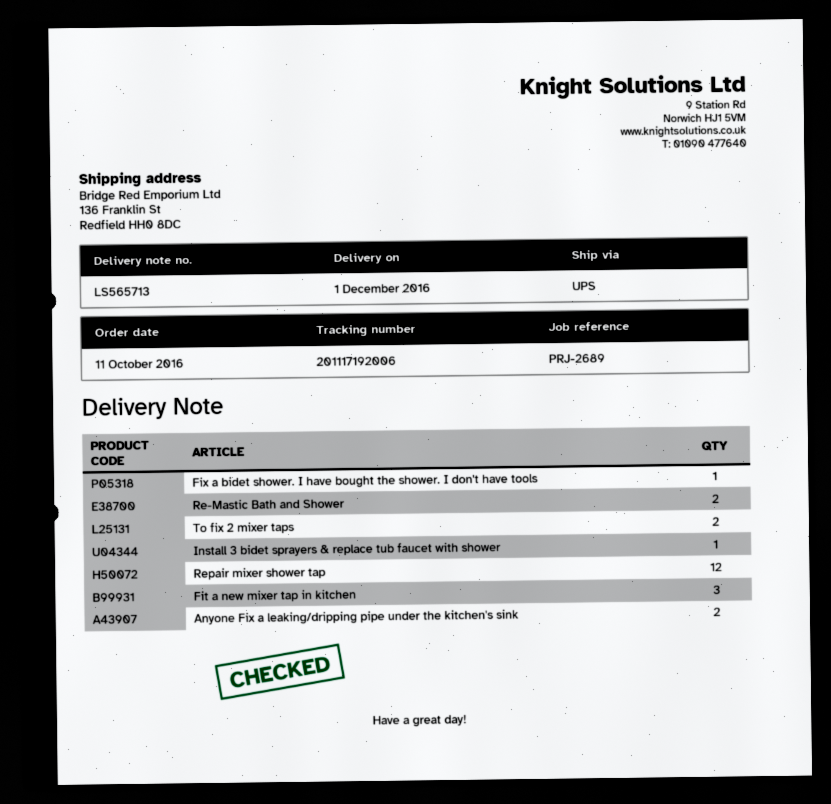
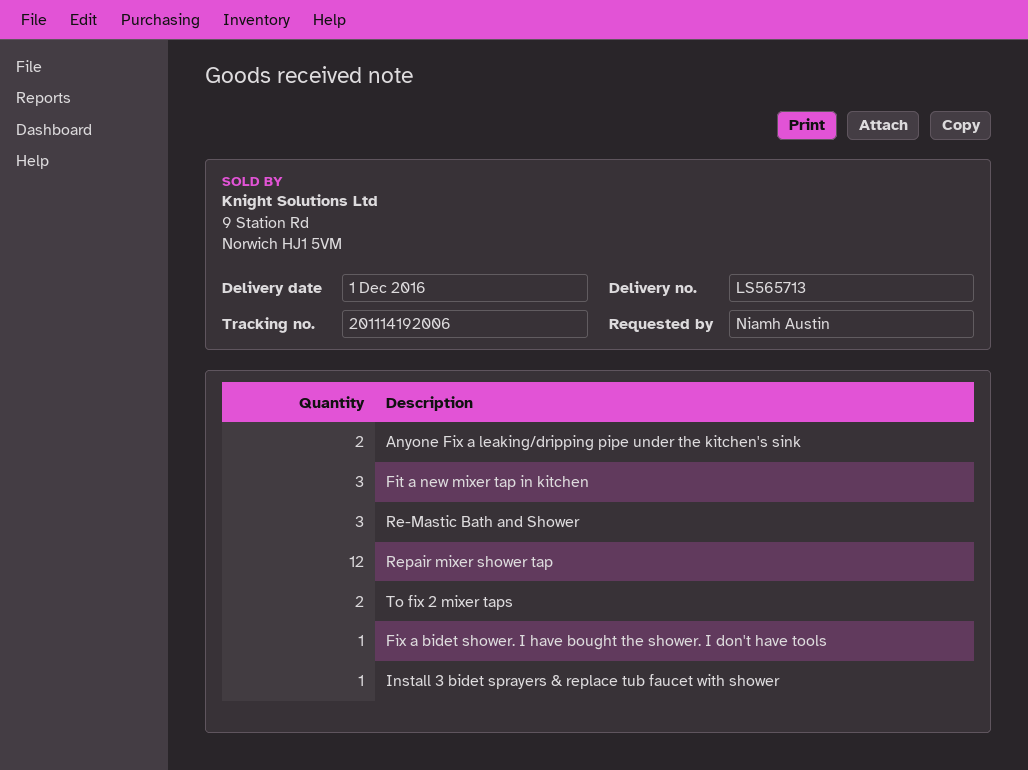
tracking number: 201117192006 -> 201114192006
Re-Mastic Bath and Shower: 2 -> 3

